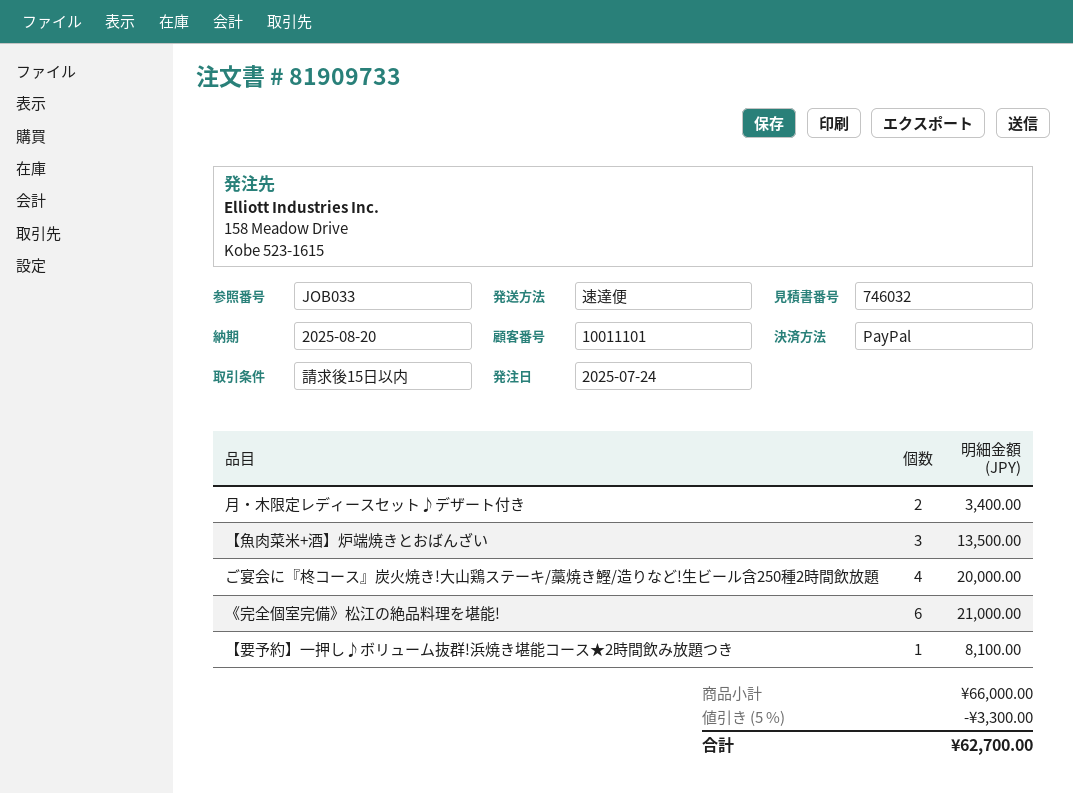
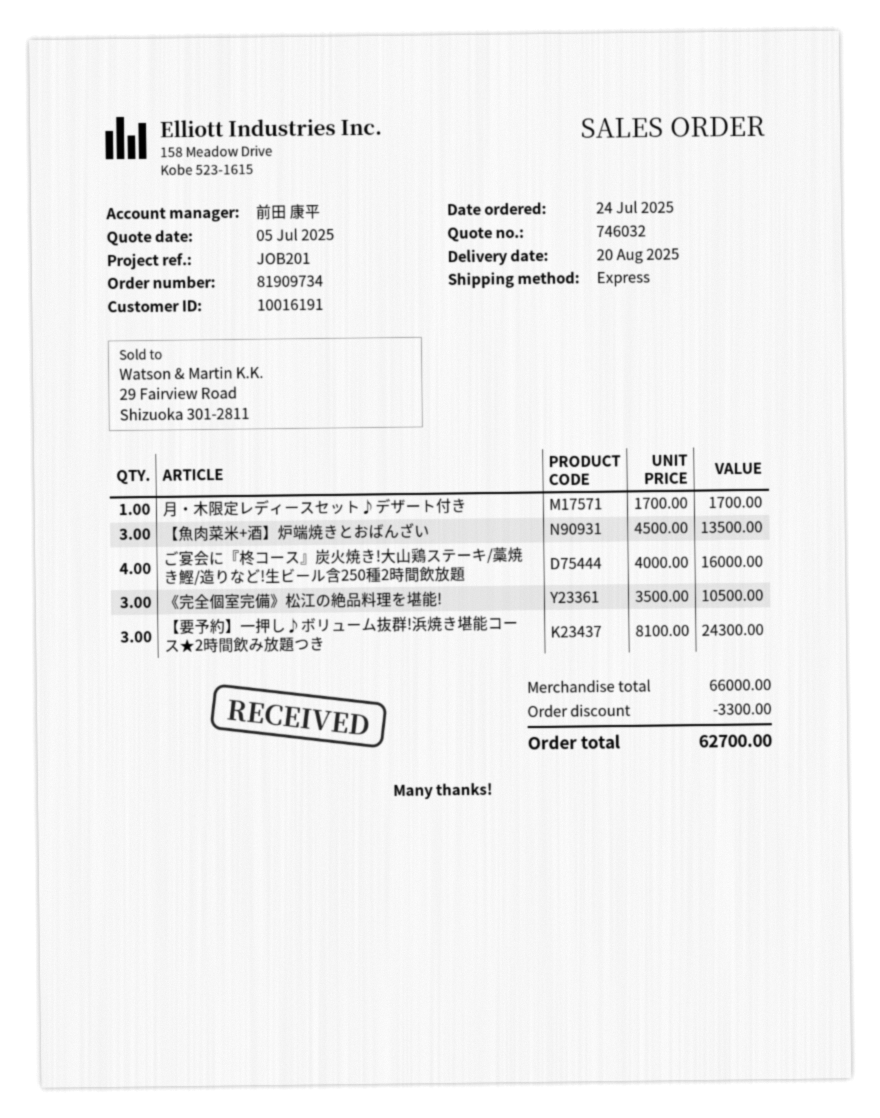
order number: 81909733 -> 81909734
customer number: 10011101 -> 10016191
reference: JOB033 -> JOB201
月・木限定レディースセット♪デザート付き: 2 for 3400.00 -> 1 for 1700.00
ご宴会に『柊コース』炭火焼き!大山鶏ステーキ/藁焼き鰹/造りなど!生ビール含250種2時間飲放題: 4 for 20000.00 -> 4 for 16000.00
《完全個室完備》松江の絶品料理を堪能!: 6 for 21000.00 -> 3 for 10500.00
【要予約】一押し♪ボリューム抜群!浜焼き堪能コース★2時間飲み放題つき: 1 for 8100.00 -> 3 for 24300.00

